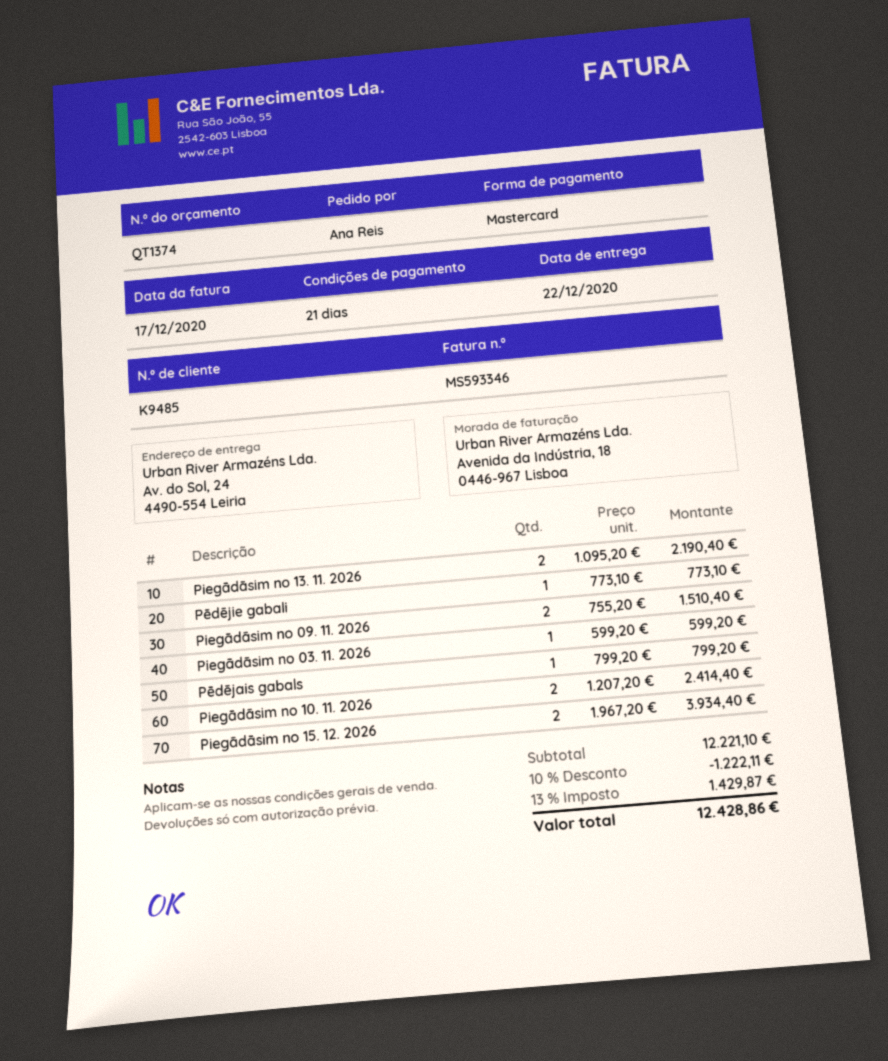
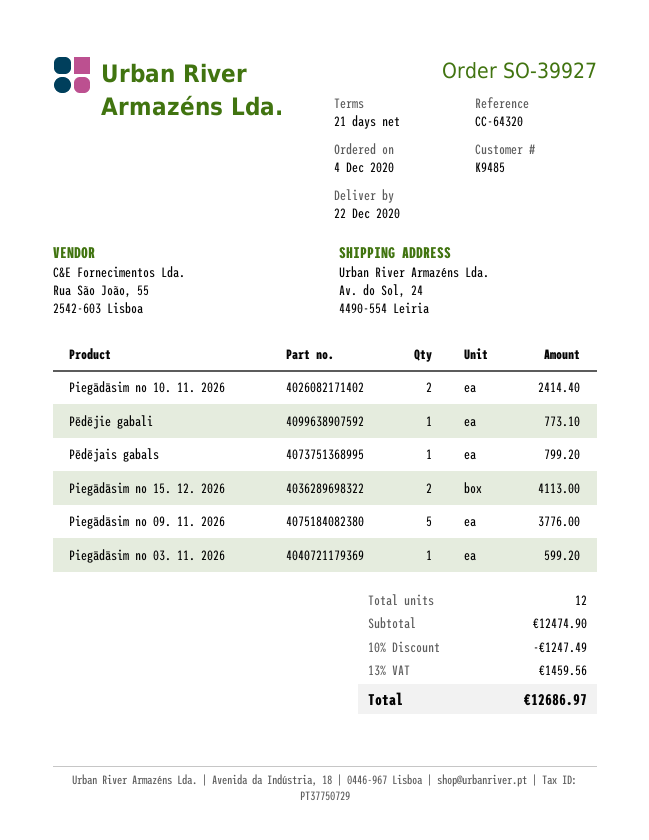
Piegādāsim no 13. 11. 2026: 2 for 2190.40 -> none
Piegādāsim no 09. 11. 2026: 2 for 1510.40 -> 5 for 3776.00
Piegādāsim no 15. 12. 2026: 2 for 3934.40 -> 2 for 4113.00
subtotal: 12221.10 -> 12474.90
discount: 10% = 1222.11 -> 10% = 1247.49
tax: 13% = 1429.87 -> 13% = 1459.56
total: 12428.86 -> 12686.97

